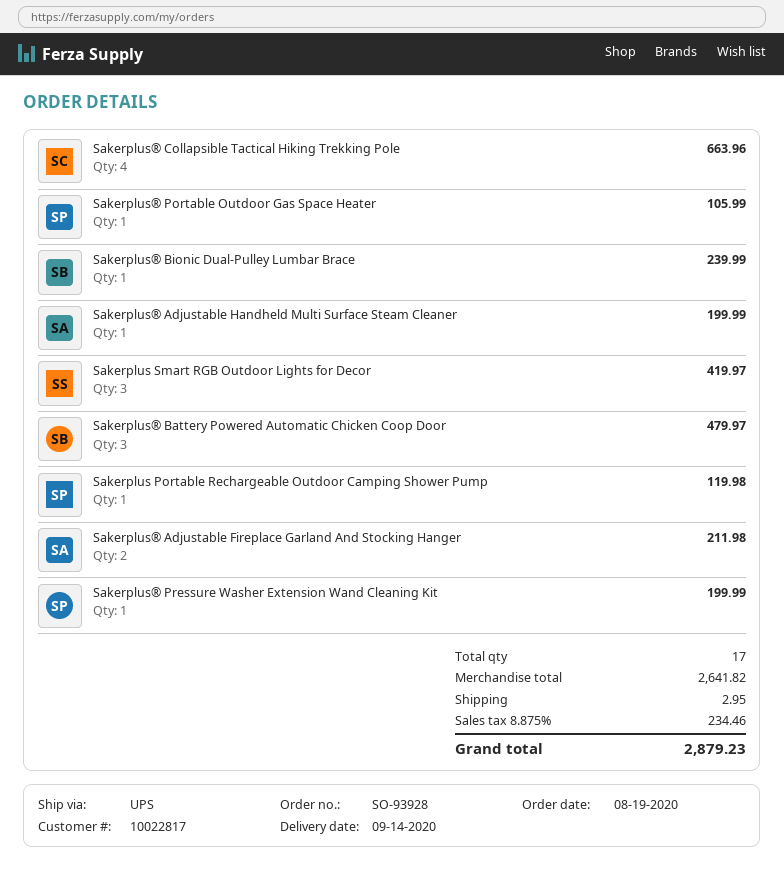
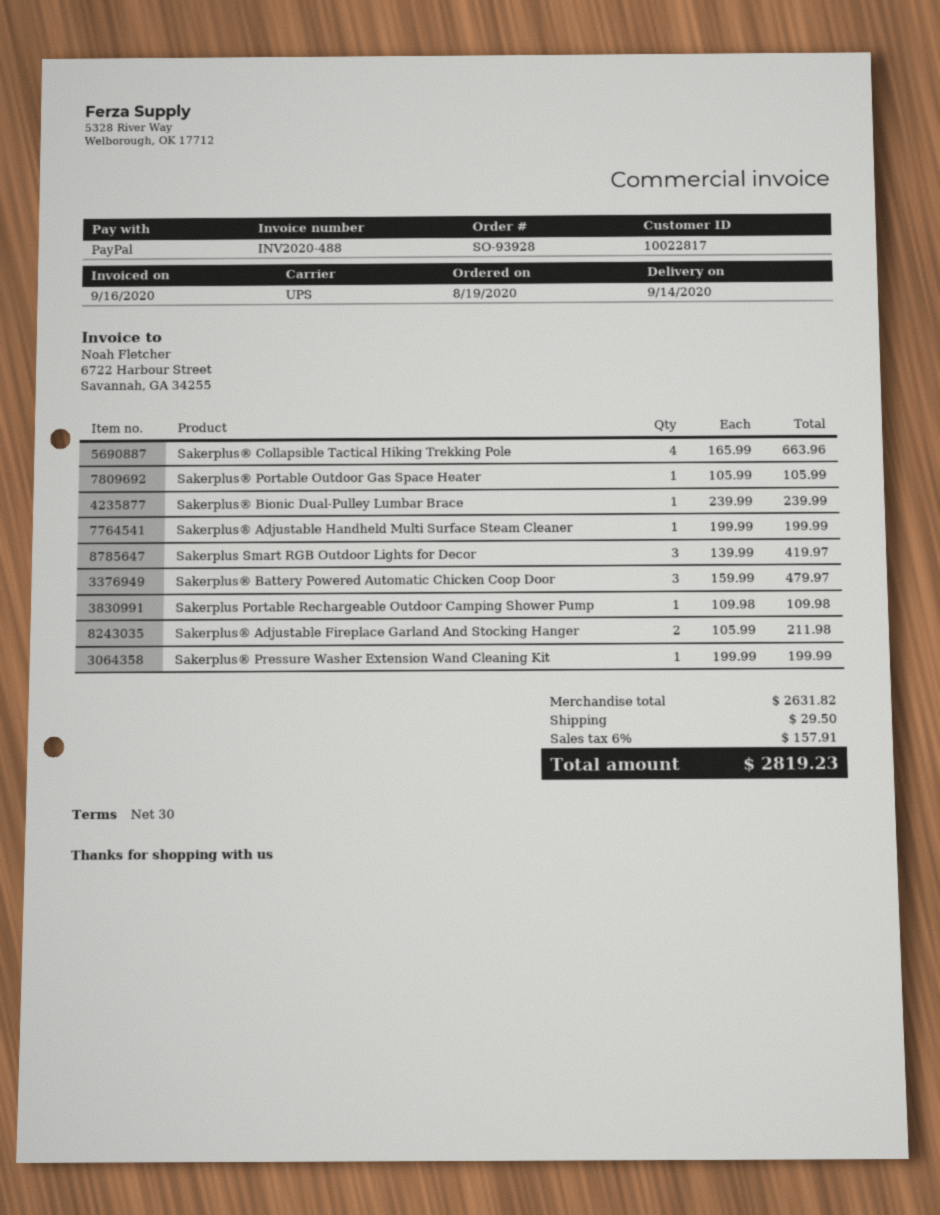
Sakerplus Portable Rechargeable Outdoor Camping Shower Pump: 1 for 119.98 -> 1 for 109.98
subtotal: 2641.82 -> 2631.82
shipping: 2.95 -> 29.50
tax: 8.875% = 234.46 -> 6% = 157.91
total: 2879.23 -> 2819.23

